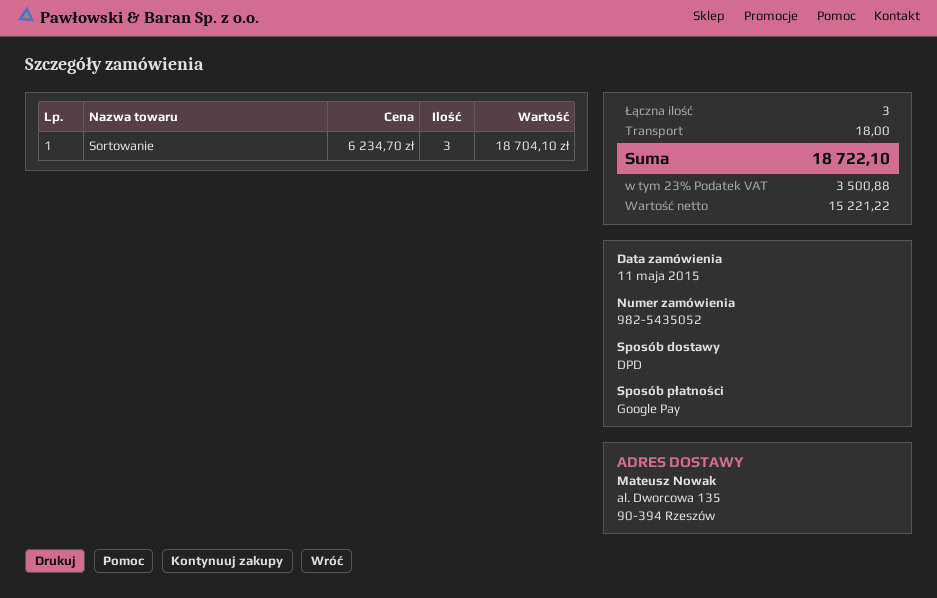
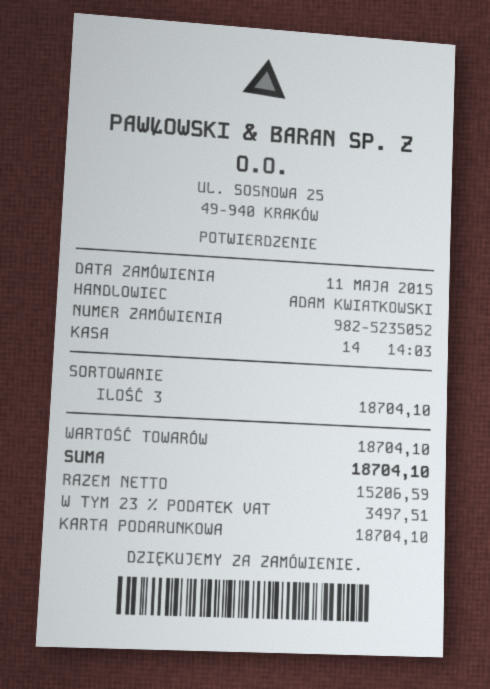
order number: 982-5435052 -> 982-5235052
payment method: Google Pay -> gift card
shipping: 18.00 -> none
net: 15221.22 -> 15206.59
tax: 23% = 3500.88 -> 23% = 3497.51
total: 18722.10 -> 18704.10

